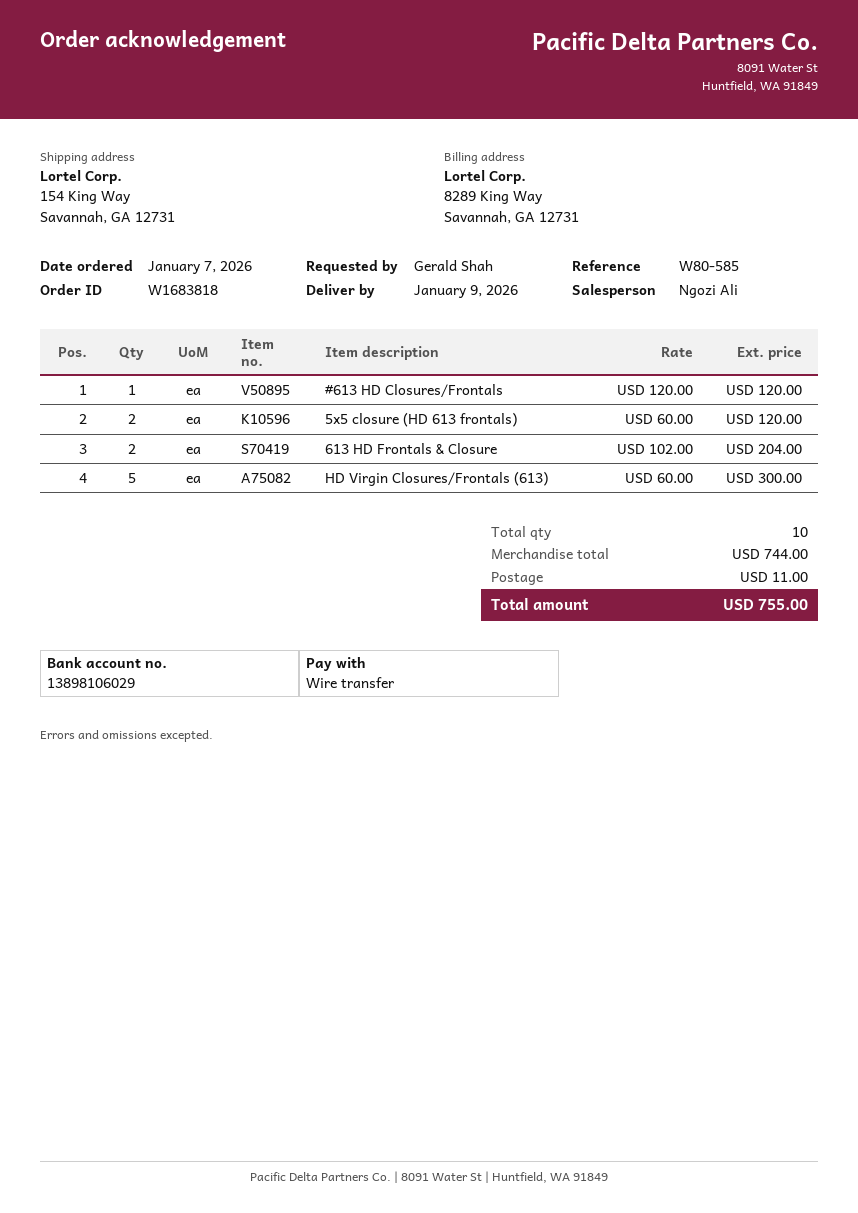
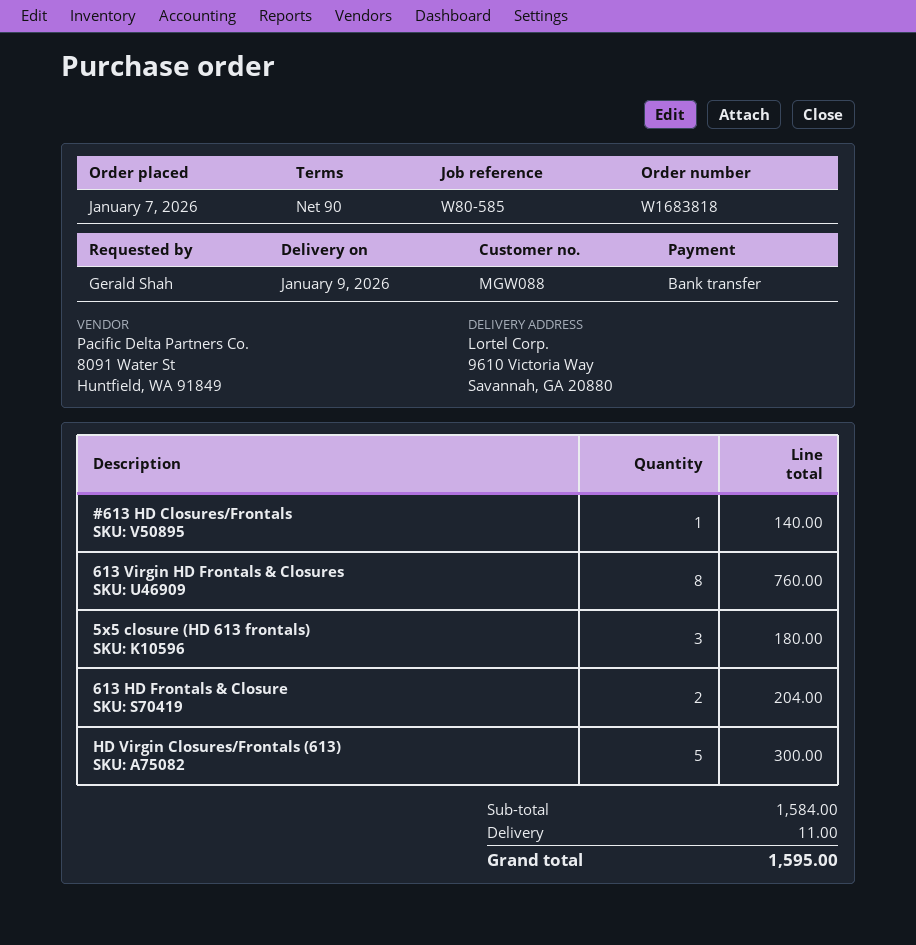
ship to: 154 King Way, Savannah, GA 12731 -> 9610 Victoria Way, Savannah, GA 20880
#613 HD Closures/Frontals: 1 for 120.00 -> 1 for 140.00
5x5 closure (HD 613 frontals): 2 for 120.00 -> 3 for 180.00
613 Virgin HD Frontals & Closures: none -> 8 for 760.00
subtotal: 744.00 -> 1584.00
total: 755.00 -> 1595.00

